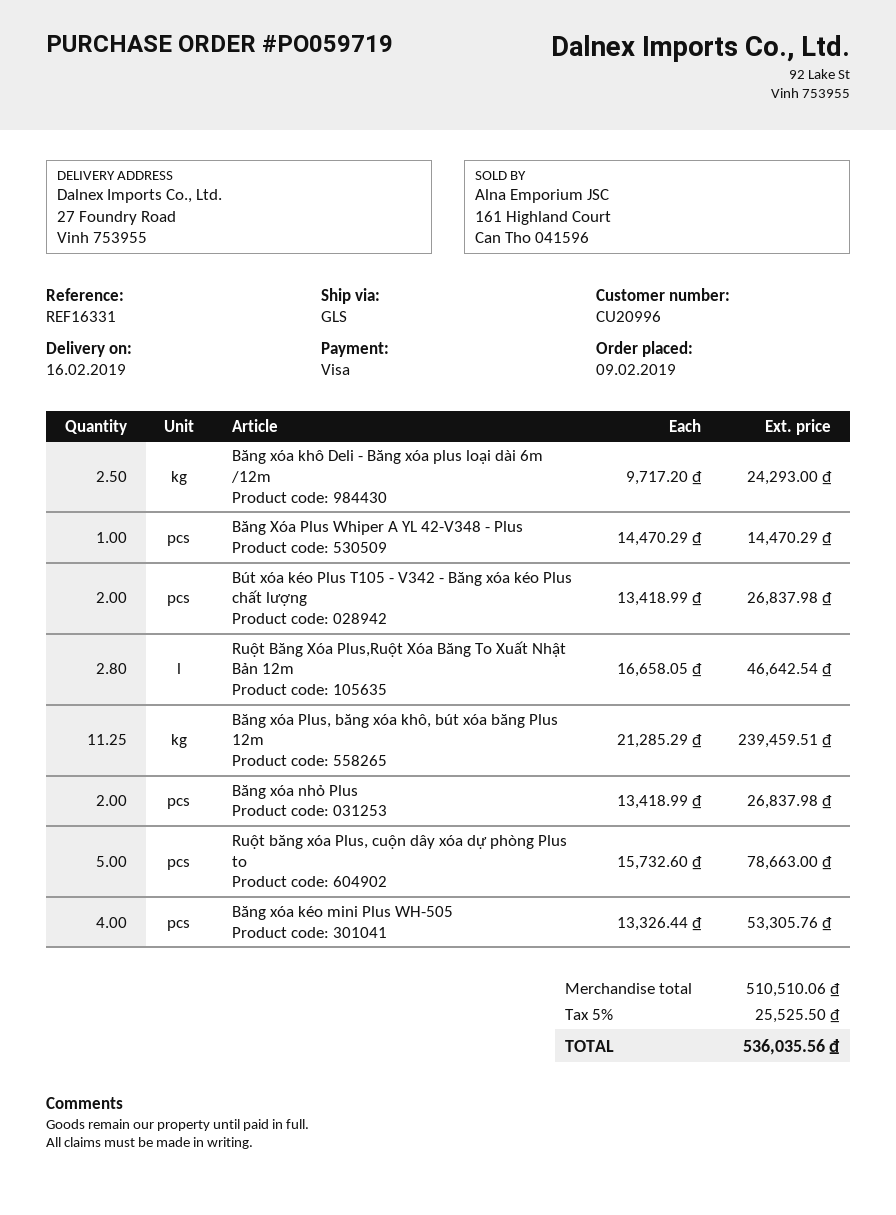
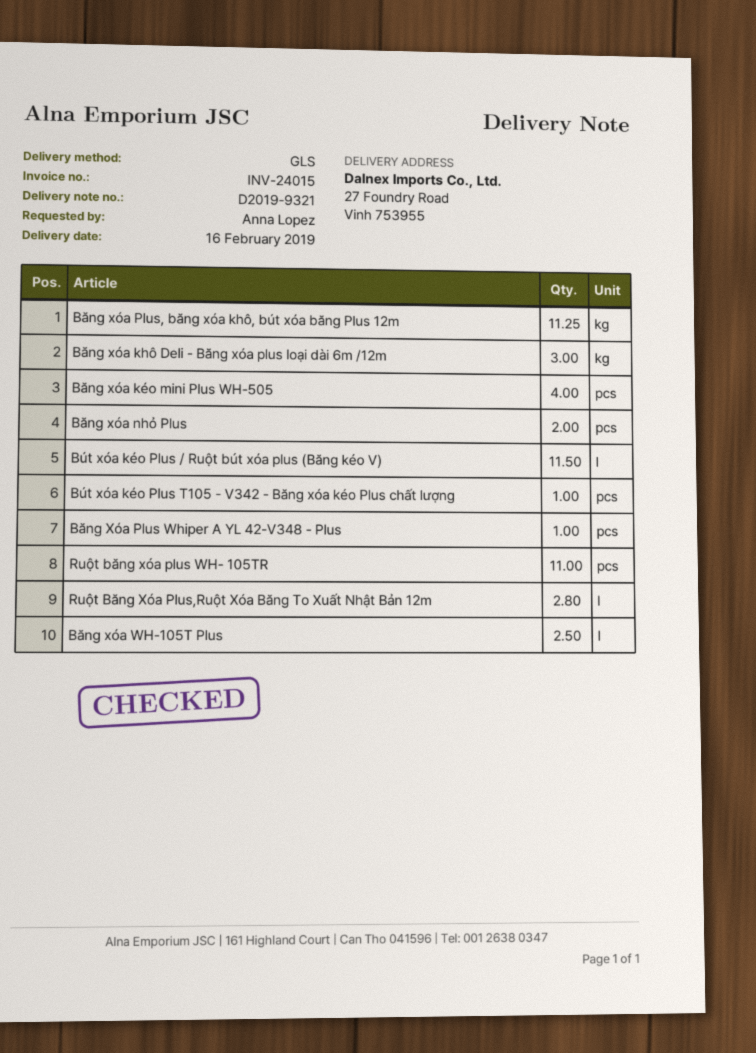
Băng xóa khô Deli - Băng xóa plus loại dài 6m /12m: 2.5 -> 3
Bút xóa kéo Plus T105 - V342 - Băng xóa kéo Plus chất lượng: 2 -> 1
Ruột băng xóa Plus, cuộn dây xóa dự phòng Plus to: 5 -> none
Bút xóa kéo Plus / Ruột bút xóa plus (Băng kéo V): none -> 11.5
Ruột băng xóa plus WH- 105TR: none -> 11
Băng xóa WH-105T Plus: none -> 2.5

